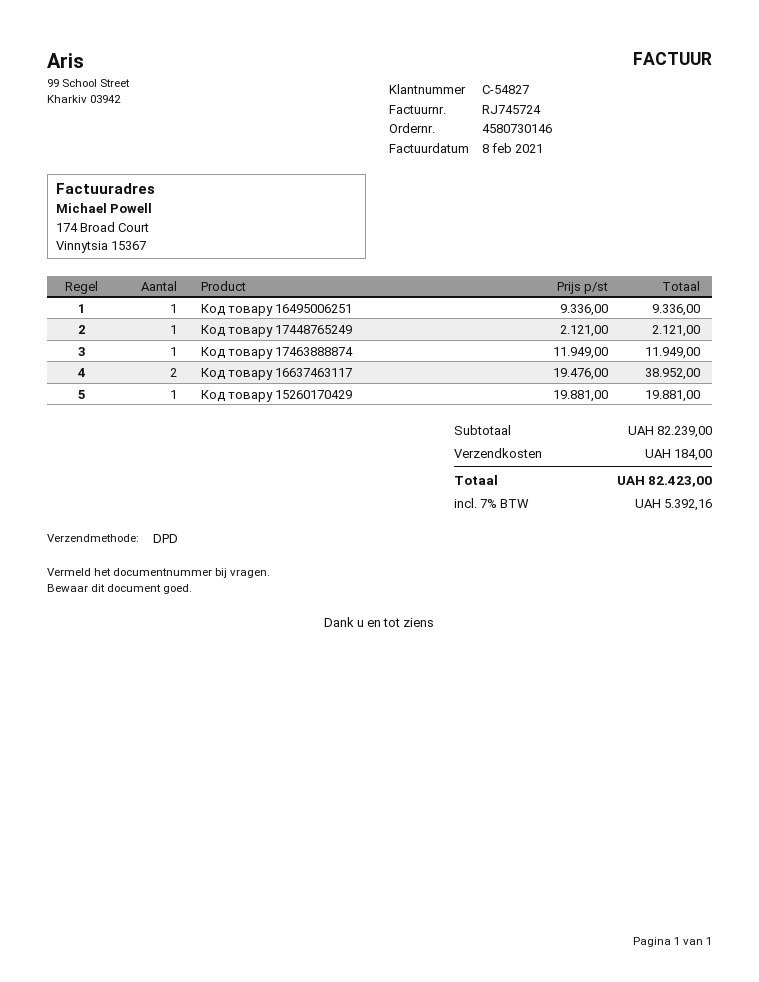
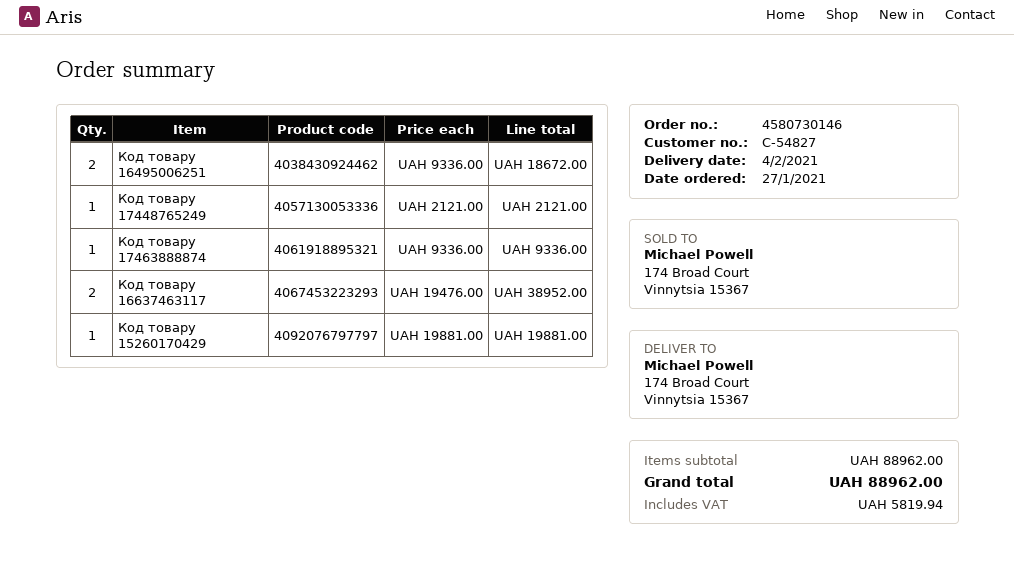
Код товару 16495006251: 1 x 9336.00 = 9336.00 -> 2 x 9336.00 = 18672.00
Код товару 17463888874: 1 x 11949.00 = 11949.00 -> 1 x 9336.00 = 9336.00
subtotal: 82239.00 -> 88962.00
shipping: 184.00 -> none
tax: 5392.16 -> 5819.94
total: 82423.00 -> 88962.00

